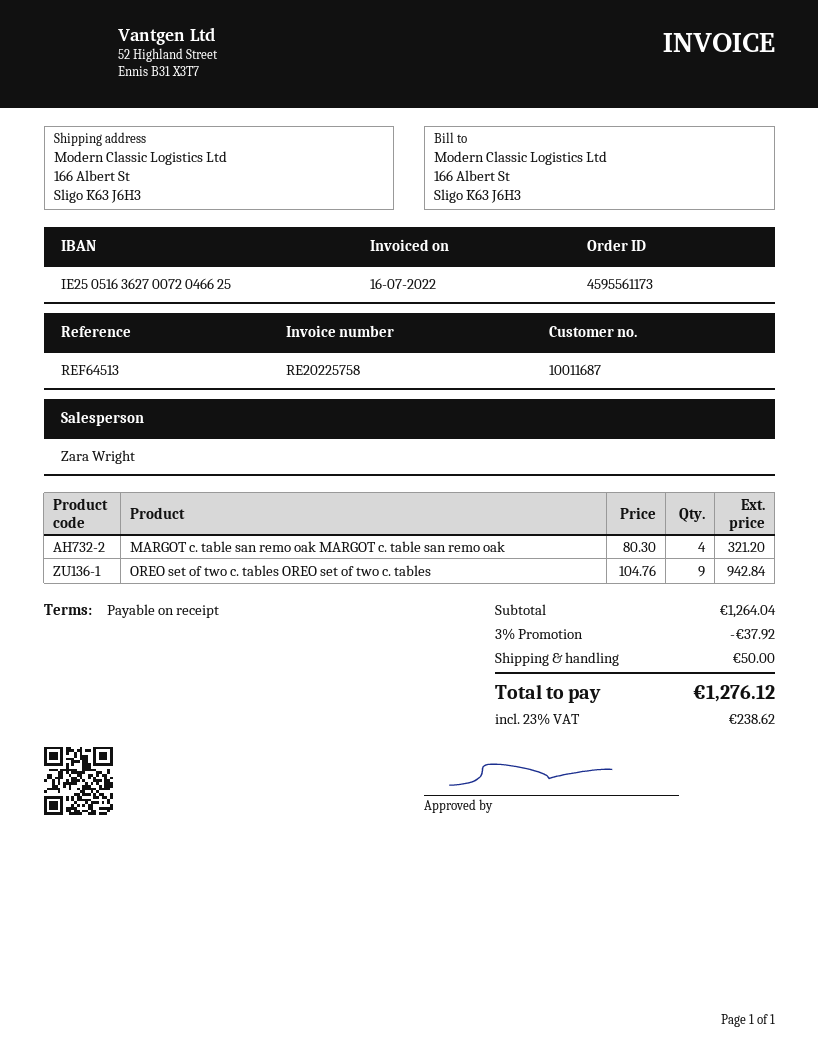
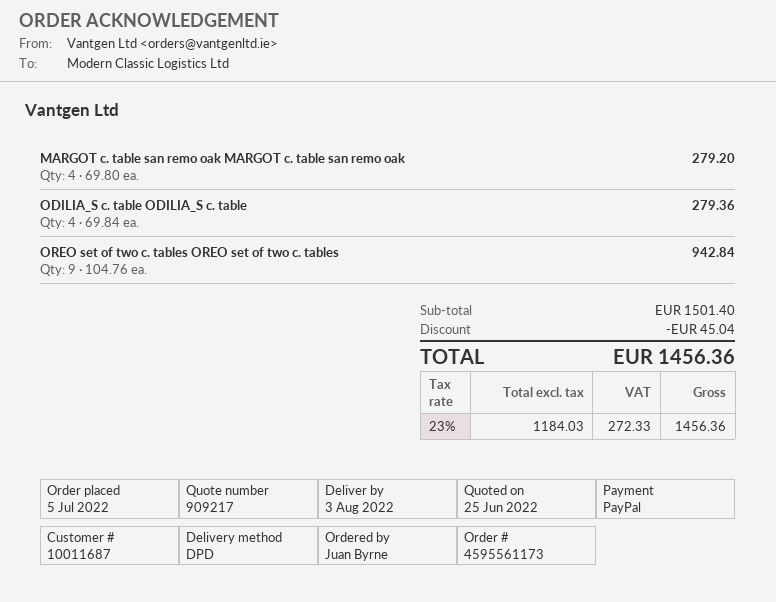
MARGOT c. table san remo oak MARGOT c. table san remo oak: 4 x 80.30 = 321.20 -> 4 x 69.80 = 279.20
ODILIA_S c. table ODILIA_S c. table: none -> 4 x 69.84 = 279.36
subtotal: 1264.04 -> 1501.40
discount: 37.92 -> 45.04
shipping: 50.00 -> none
tax: 23% = 238.62 -> 23% = 272.33
total: 1276.12 -> 1456.36

